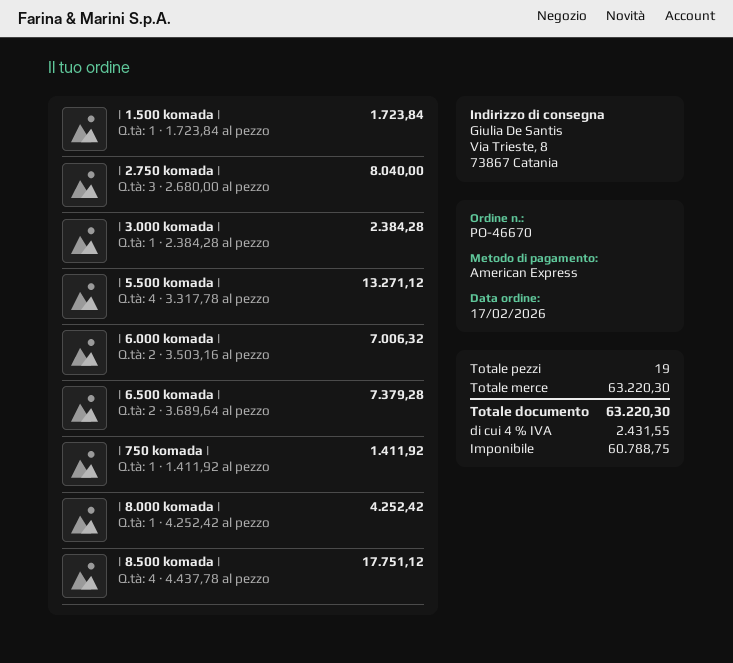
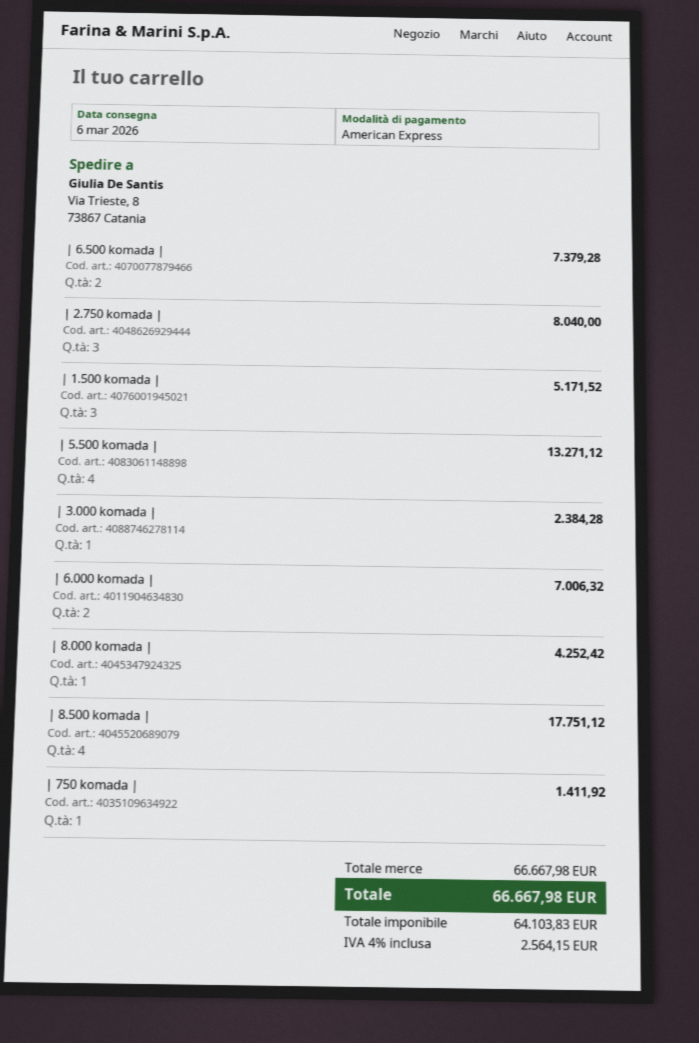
| 1.500 komada |: 1 for 1723.84 -> 3 for 5171.52
subtotal: 63220.30 -> 66667.98
net: 60788.75 -> 64103.83
tax: 4% = 2431.55 -> 4% = 2564.15
total: 63220.30 -> 66667.98

